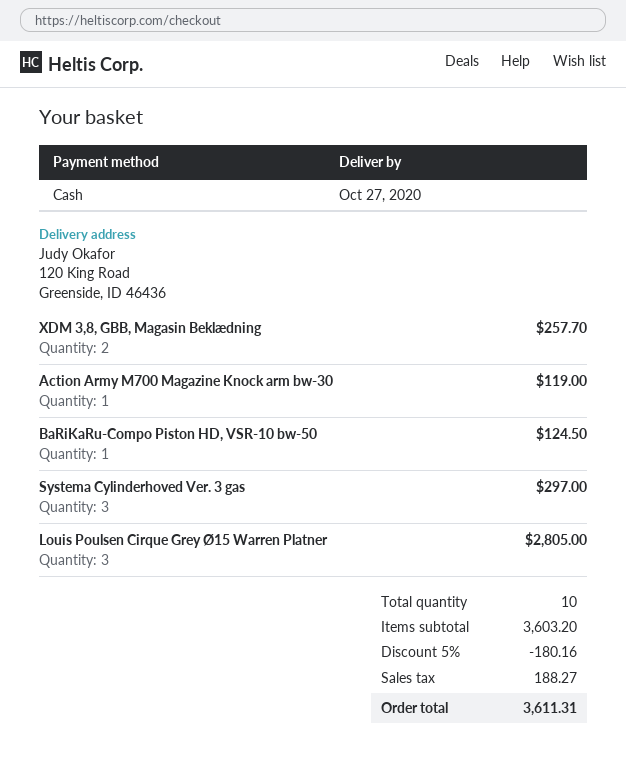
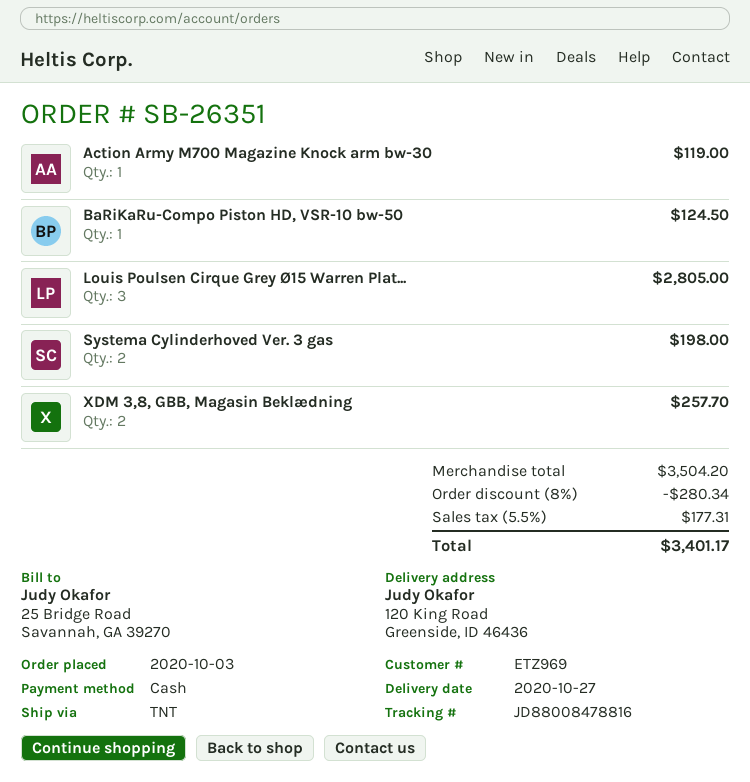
Systema Cylinderhoved Ver. 3 gas: 3 for 297.00 -> 2 for 198.00
subtotal: 3603.20 -> 3504.20
discount: 5% = 180.16 -> 8% = 280.34
tax: 188.27 -> 177.31
total: 3611.31 -> 3401.17

